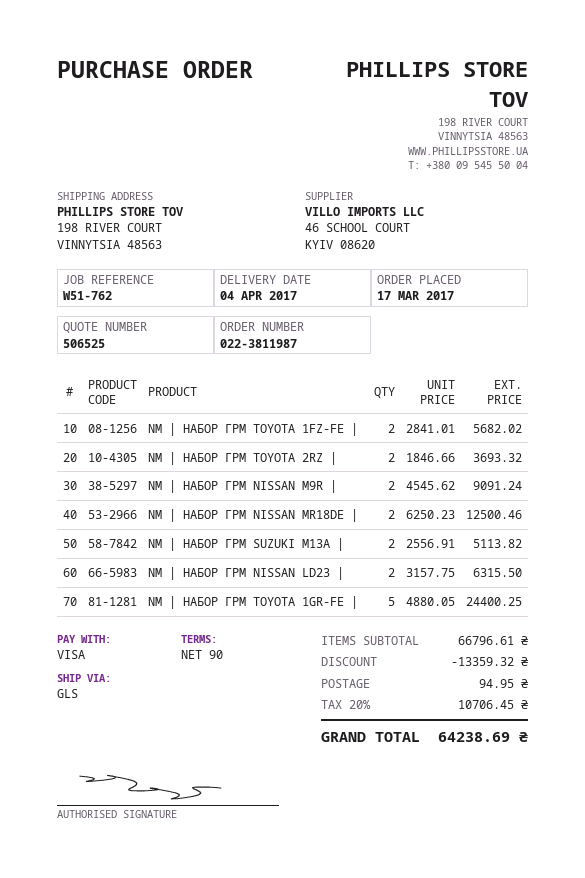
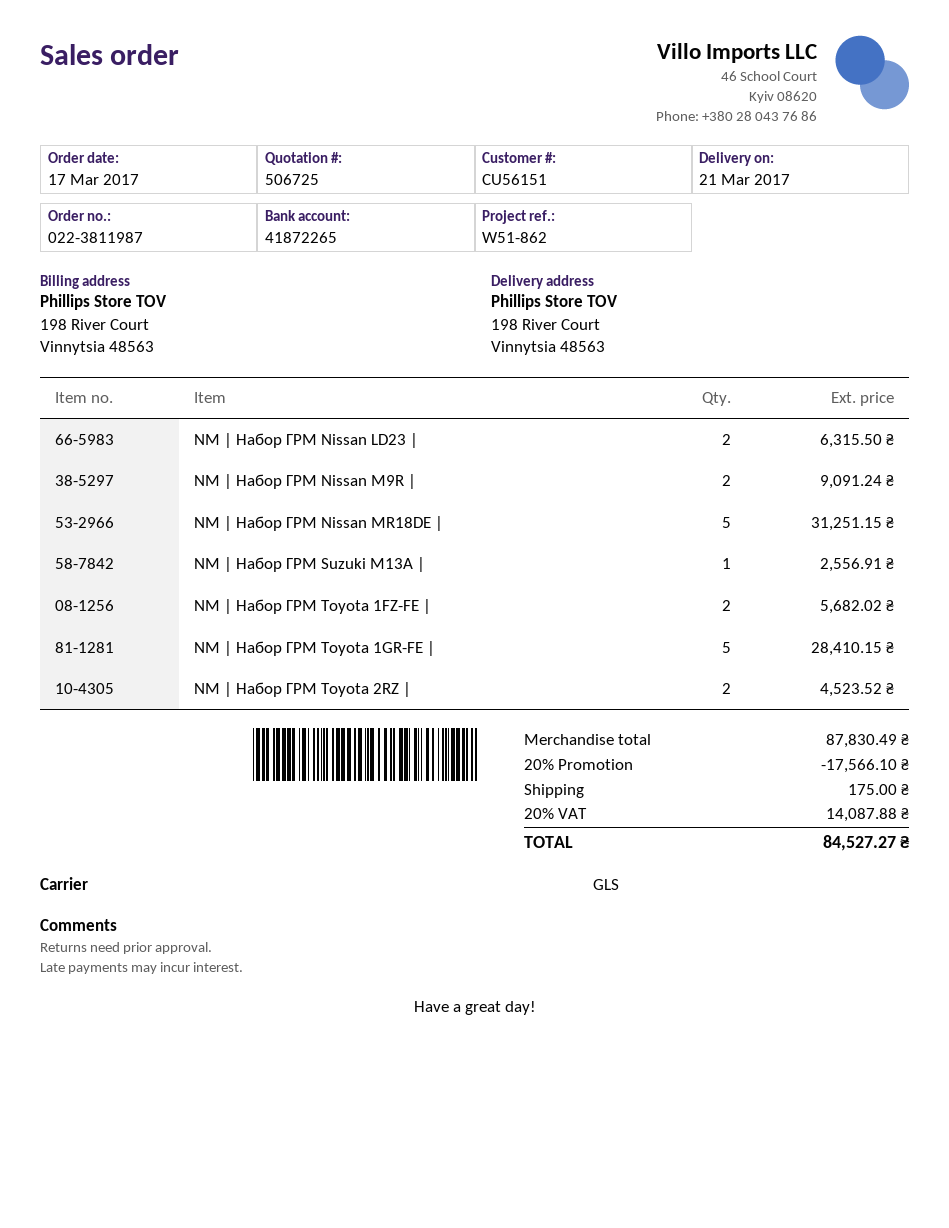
quote number: 506525 -> 506725
delivery date: 2017-04-04 -> 2017-03-21
reference: W51-762 -> W51-862
NM | НАБОР ГРМ TOYOTA 2RZ |: 2 for 3693.32 -> 2 for 4523.52
NM | НАБОР ГРМ NISSAN MR18DE |: 2 for 12500.46 -> 5 for 31251.15
NM | НАБОР ГРМ SUZUKI M13A |: 2 for 5113.82 -> 1 for 2556.91
NM | НАБОР ГРМ TOYOTA 1GR-FE |: 5 for 24400.25 -> 5 for 28410.15
subtotal: 66796.61 -> 87830.49
discount: 13359.32 -> 17566.10
shipping: 94.95 -> 175.00
tax: 20% = 10706.45 -> 20% = 14087.88
total: 64238.69 -> 84527.27

